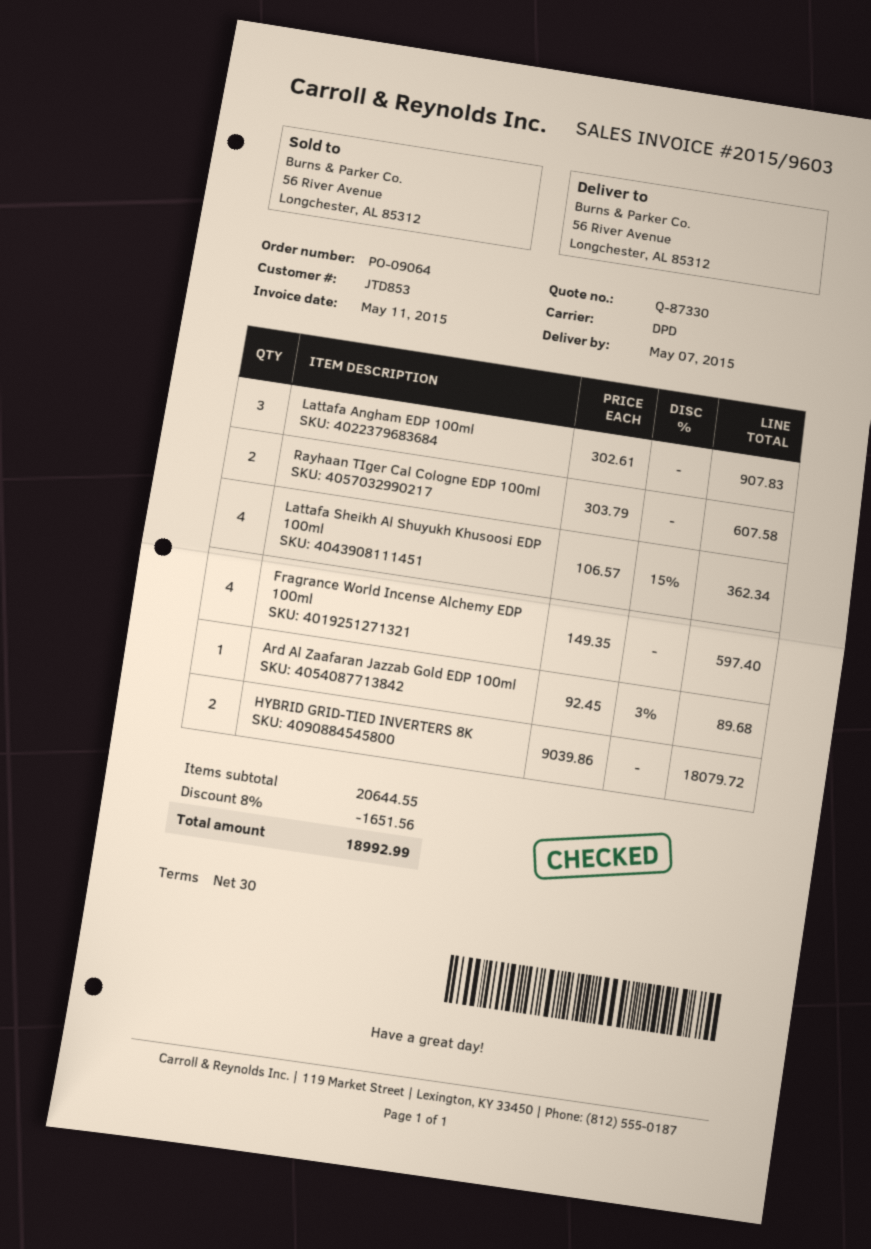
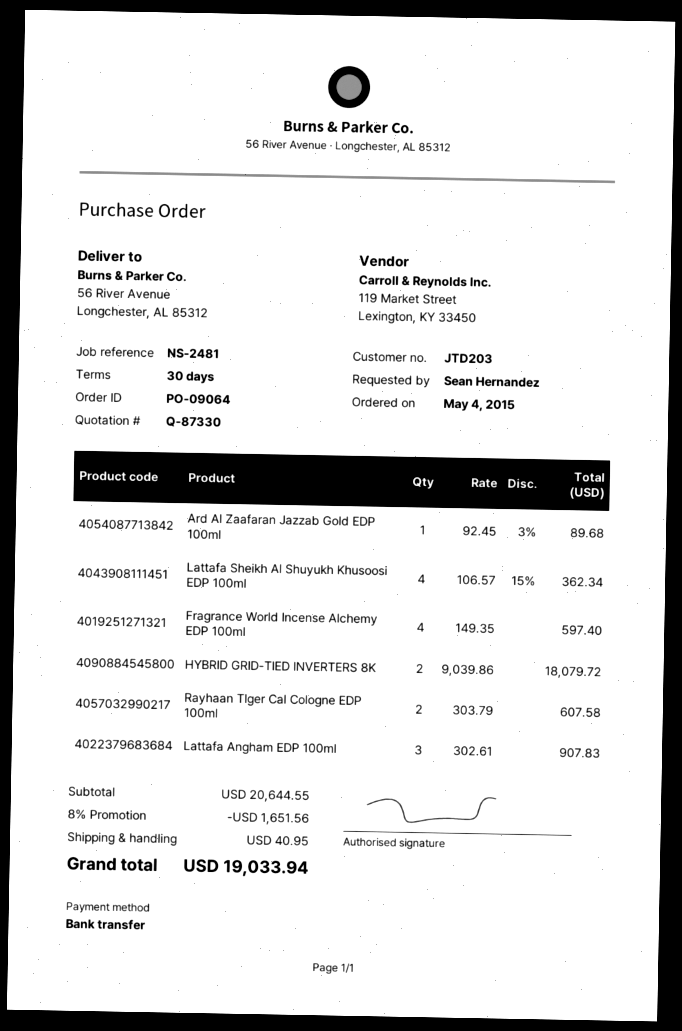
customer number: JTD853 -> JTD203
shipping: none -> 40.95
total: 18992.99 -> 19033.94

